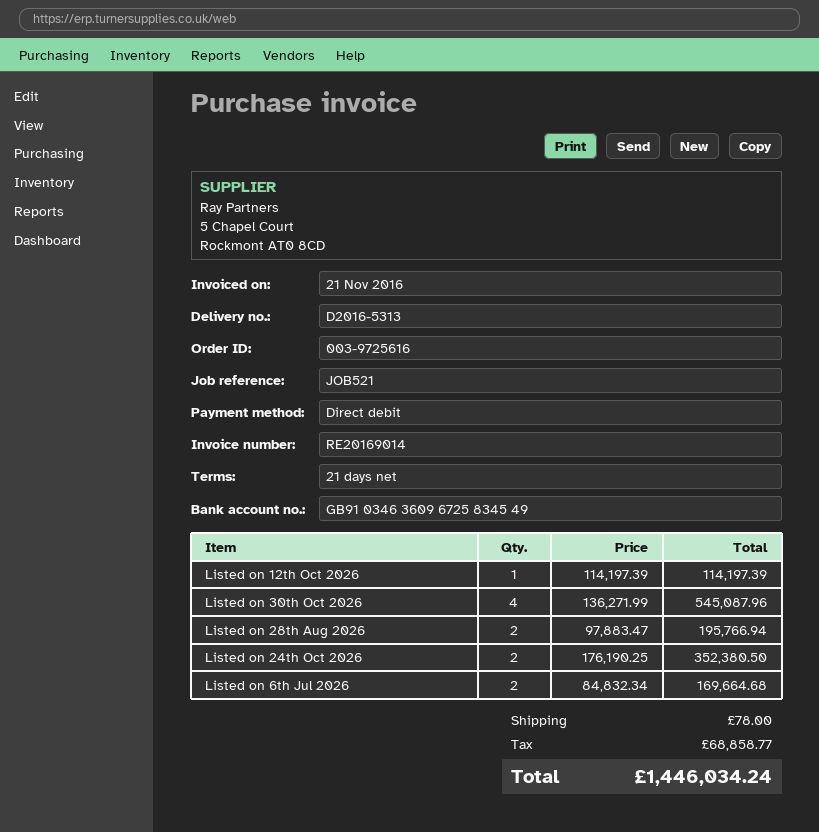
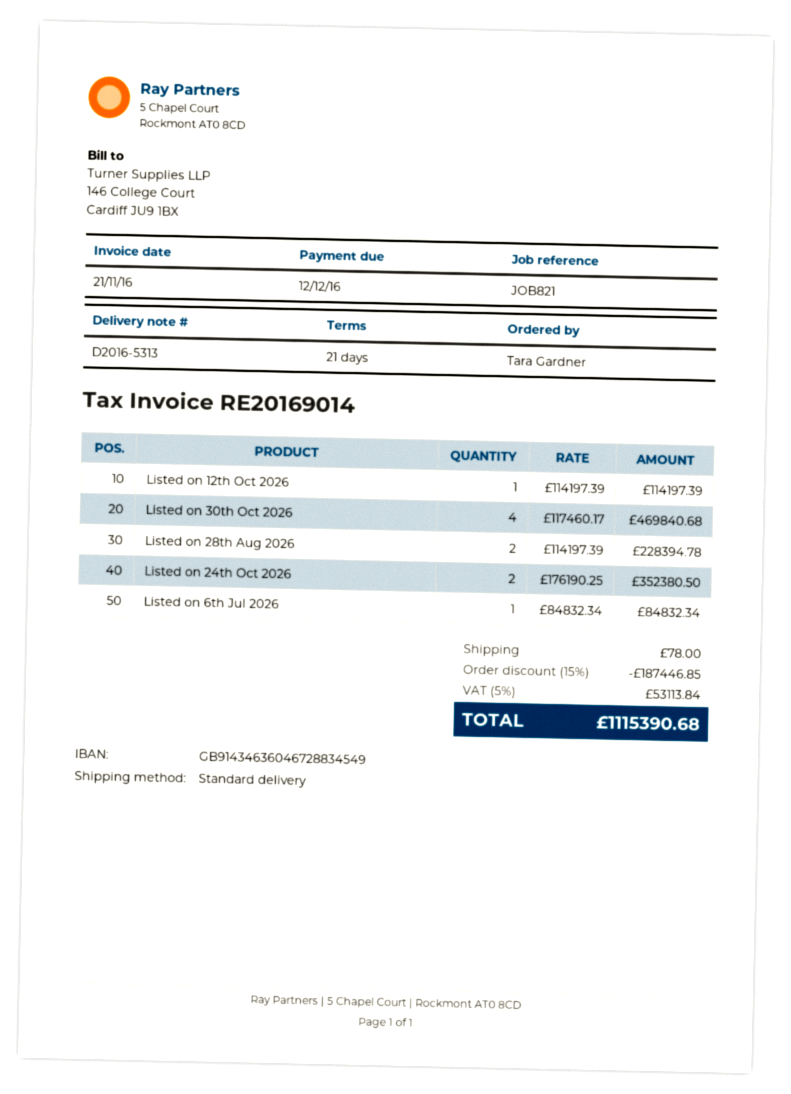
reference: JOB521 -> JOB821
bank account: GB91034636096725834549 -> GB91434636046728834549
Listed on 30th Oct 2026: 4 x 136271.99 = 545087.96 -> 4 x 117460.17 = 469840.68
Listed on 28th Aug 2026: 2 x 97883.47 = 195766.94 -> 2 x 114197.39 = 228394.78
Listed on 6th Jul 2026: 2 x 84832.34 = 169664.68 -> 1 x 84832.34 = 84832.34
discount: none -> 15% = 187446.85
tax: 68858.77 -> 53113.84
total: 1446034.24 -> 1115390.68

